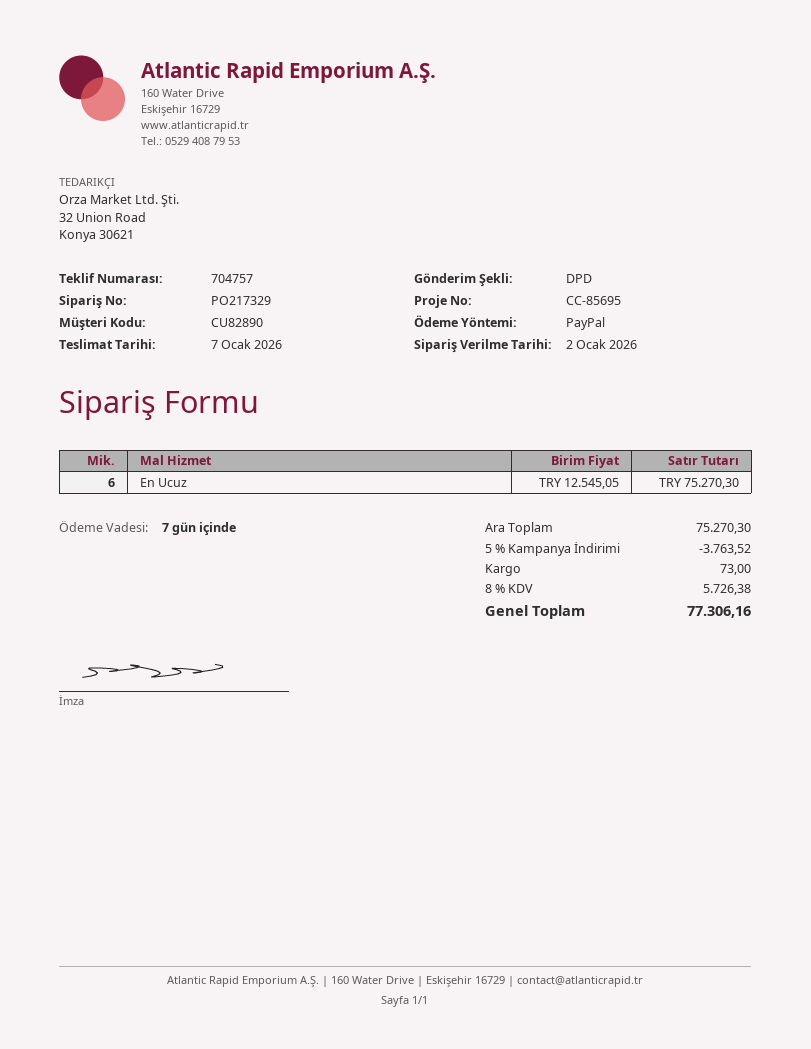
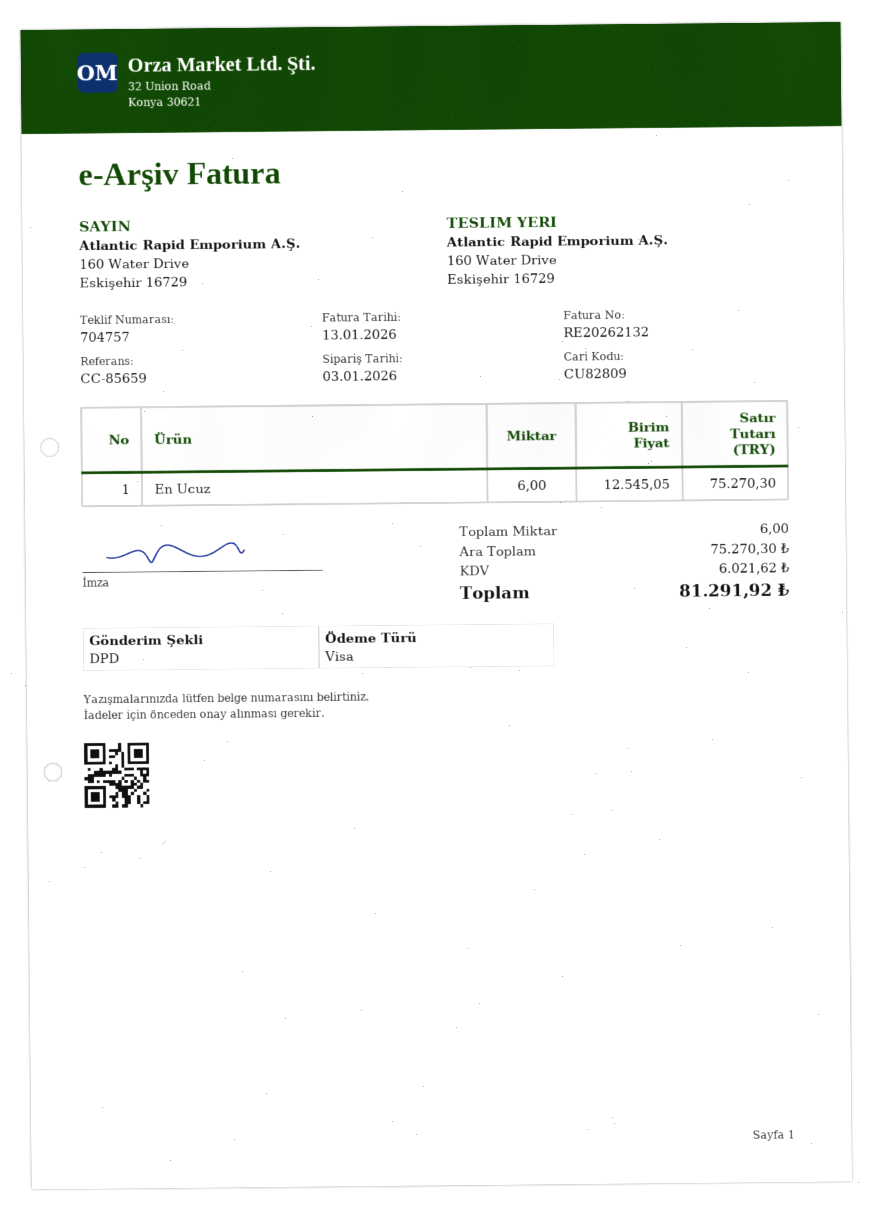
order date: 2026-01-02 -> 2026-01-03
customer number: CU82890 -> CU82809
reference: CC-85695 -> CC-85659
payment method: PayPal -> Visa
discount: 5% = 3763.52 -> none
shipping: 73.00 -> none
tax: 5726.38 -> 6021.62
total: 77306.16 -> 81291.92

